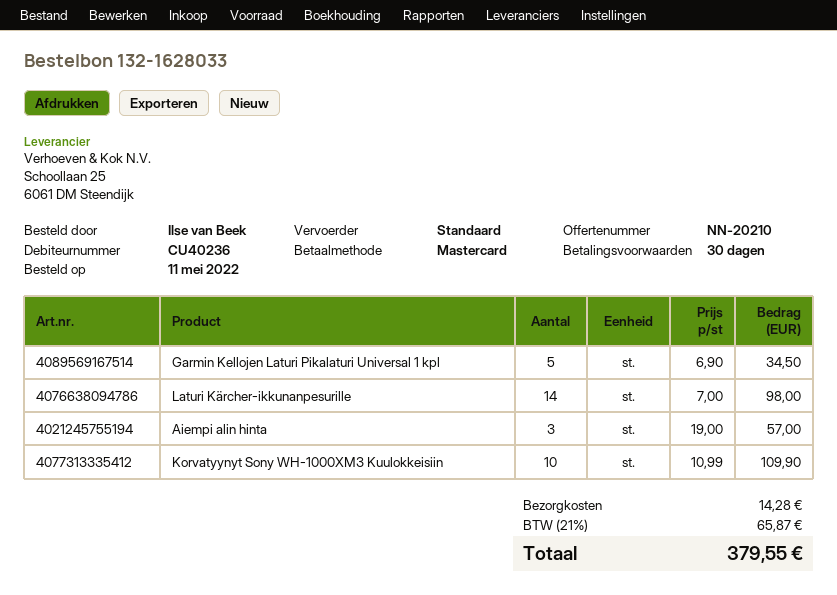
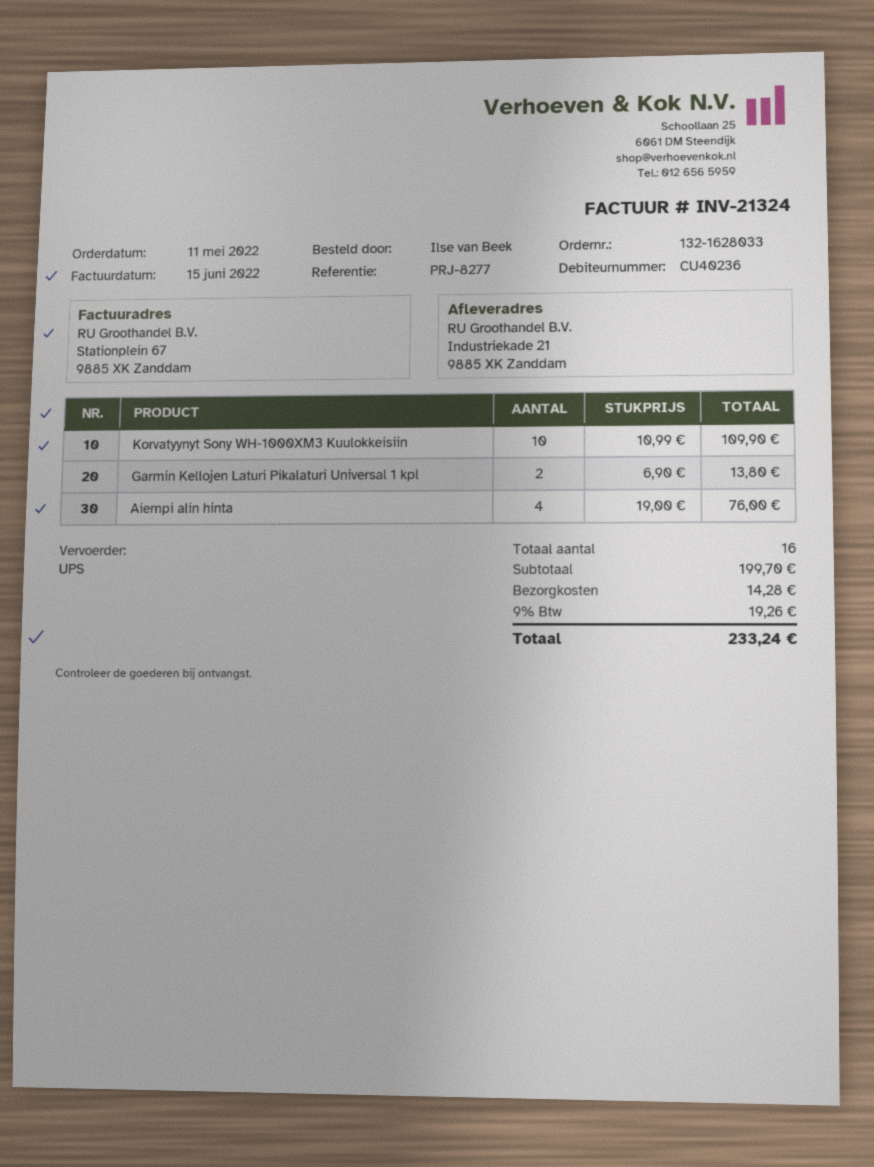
shipping method: standard -> UPS
Garmin Kellojen Laturi Pikalaturi Universal 1 kpl: 5 x 6.90 = 34.50 -> 2 x 6.90 = 13.80
Laturi Kärcher-ikkunanpesurille: 14 x 7.00 = 98.00 -> none
Aiempi alin hinta: 3 x 19.00 = 57.00 -> 4 x 19.00 = 76.00
tax: 21% = 65.87 -> 9% = 19.26
total: 379.55 -> 233.24

